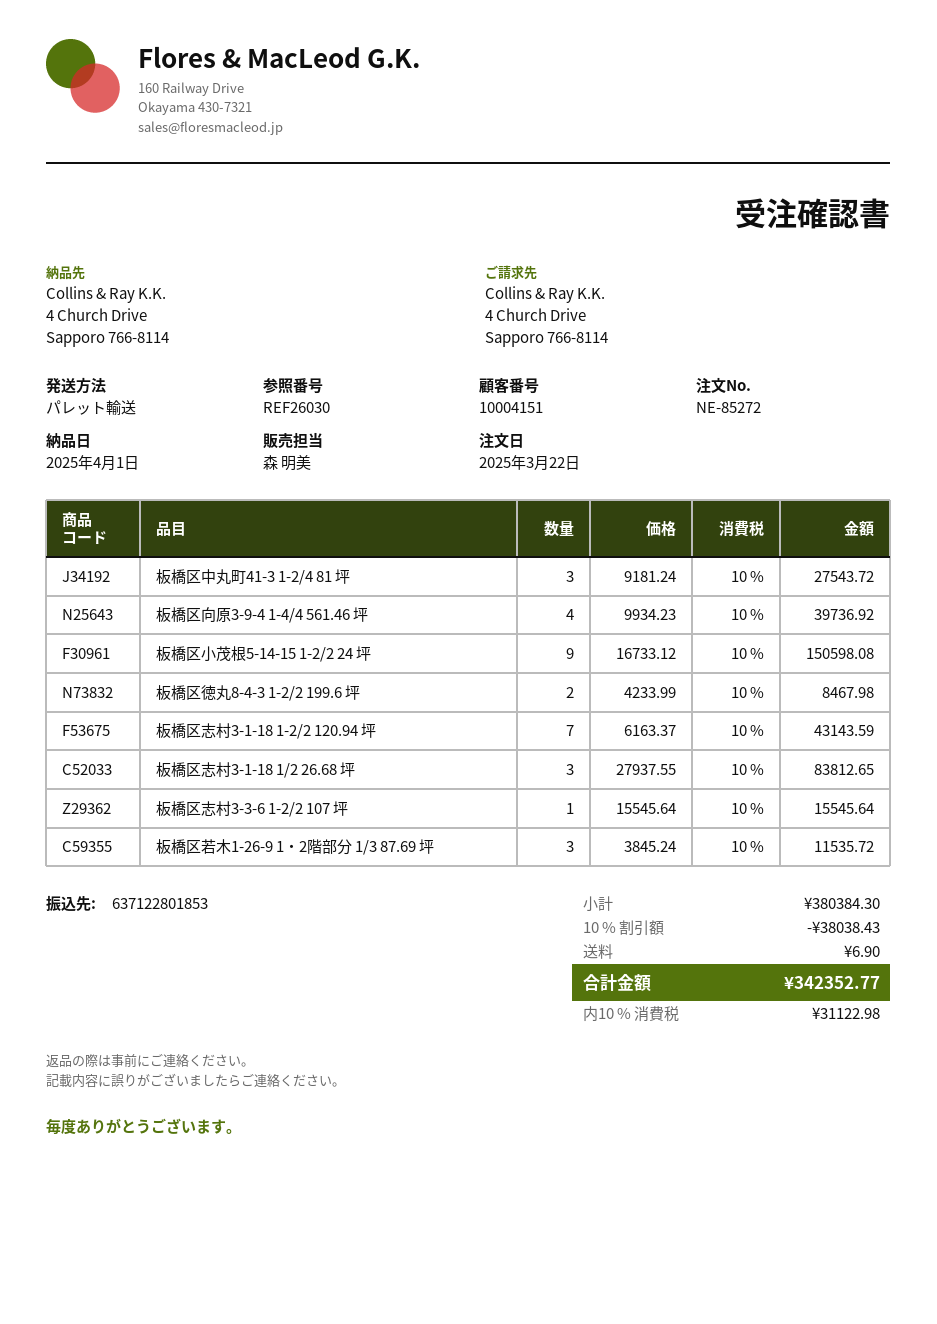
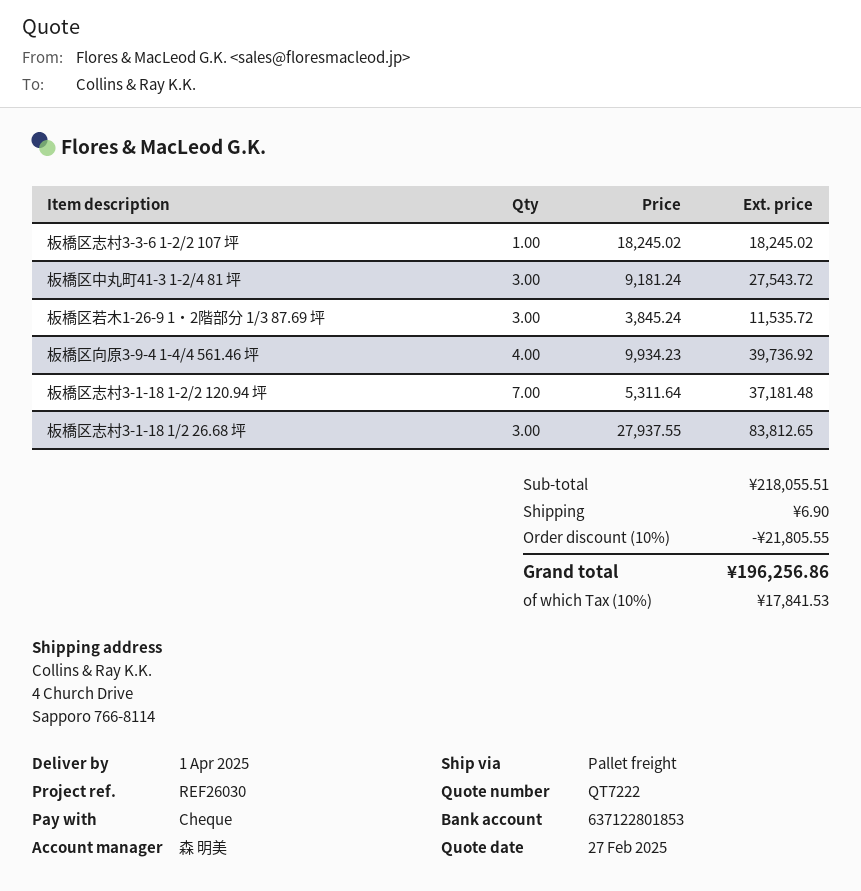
板橋区小茂根5-14-15 1-2/2 24 坪: 9 x 16733.12 = 150598.08 -> none
板橋区徳丸8-4-3 1-2/2 199.6 坪: 2 x 4233.99 = 8467.98 -> none
板橋区志村3-1-18 1-2/2 120.94 坪: 7 x 6163.37 = 43143.59 -> 7 x 5311.64 = 37181.48
板橋区志村3-3-6 1-2/2 107 坪: 1 x 15545.64 = 15545.64 -> 1 x 18245.02 = 18245.02
subtotal: 380384.30 -> 218055.51
discount: 10% = 38038.43 -> 10% = 21805.55
tax: 10% = 31122.98 -> 10% = 17841.53
total: 342352.77 -> 196256.86

